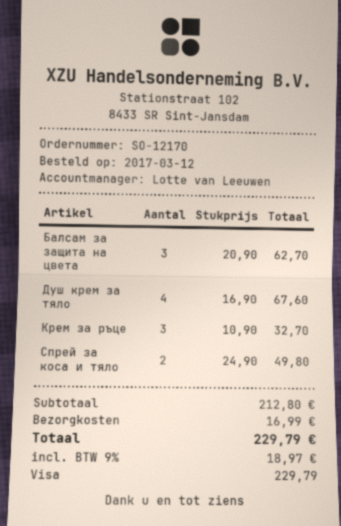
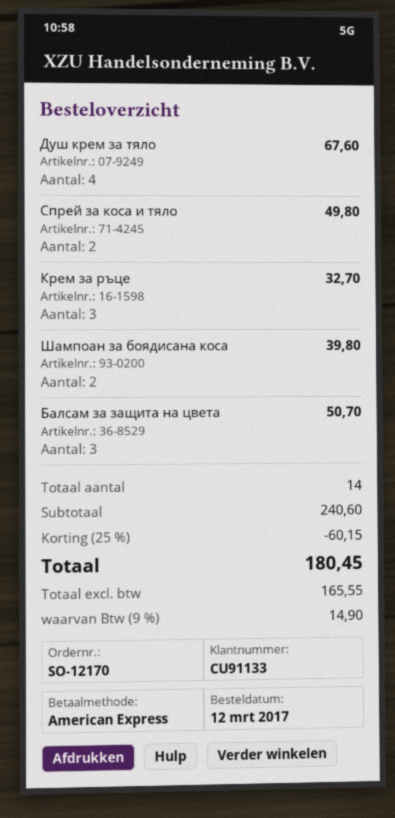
payment method: Visa -> American Express
Балсам за защита на цвета: 3 for 62.70 -> 3 for 50.70
Шампоан за боядисана коса: none -> 2 for 39.80
subtotal: 212.80 -> 240.60
discount: none -> 25% = 60.15
shipping: 16.99 -> none
tax: 9% = 18.97 -> 9% = 14.90
total: 229.79 -> 180.45

